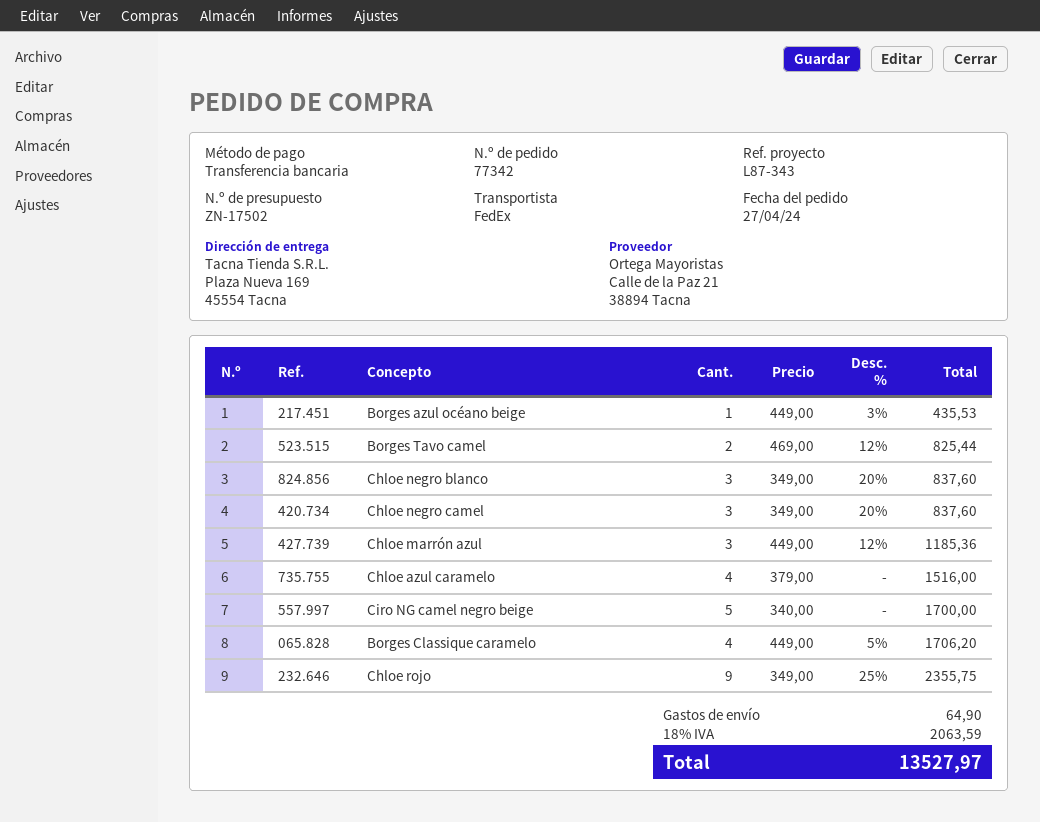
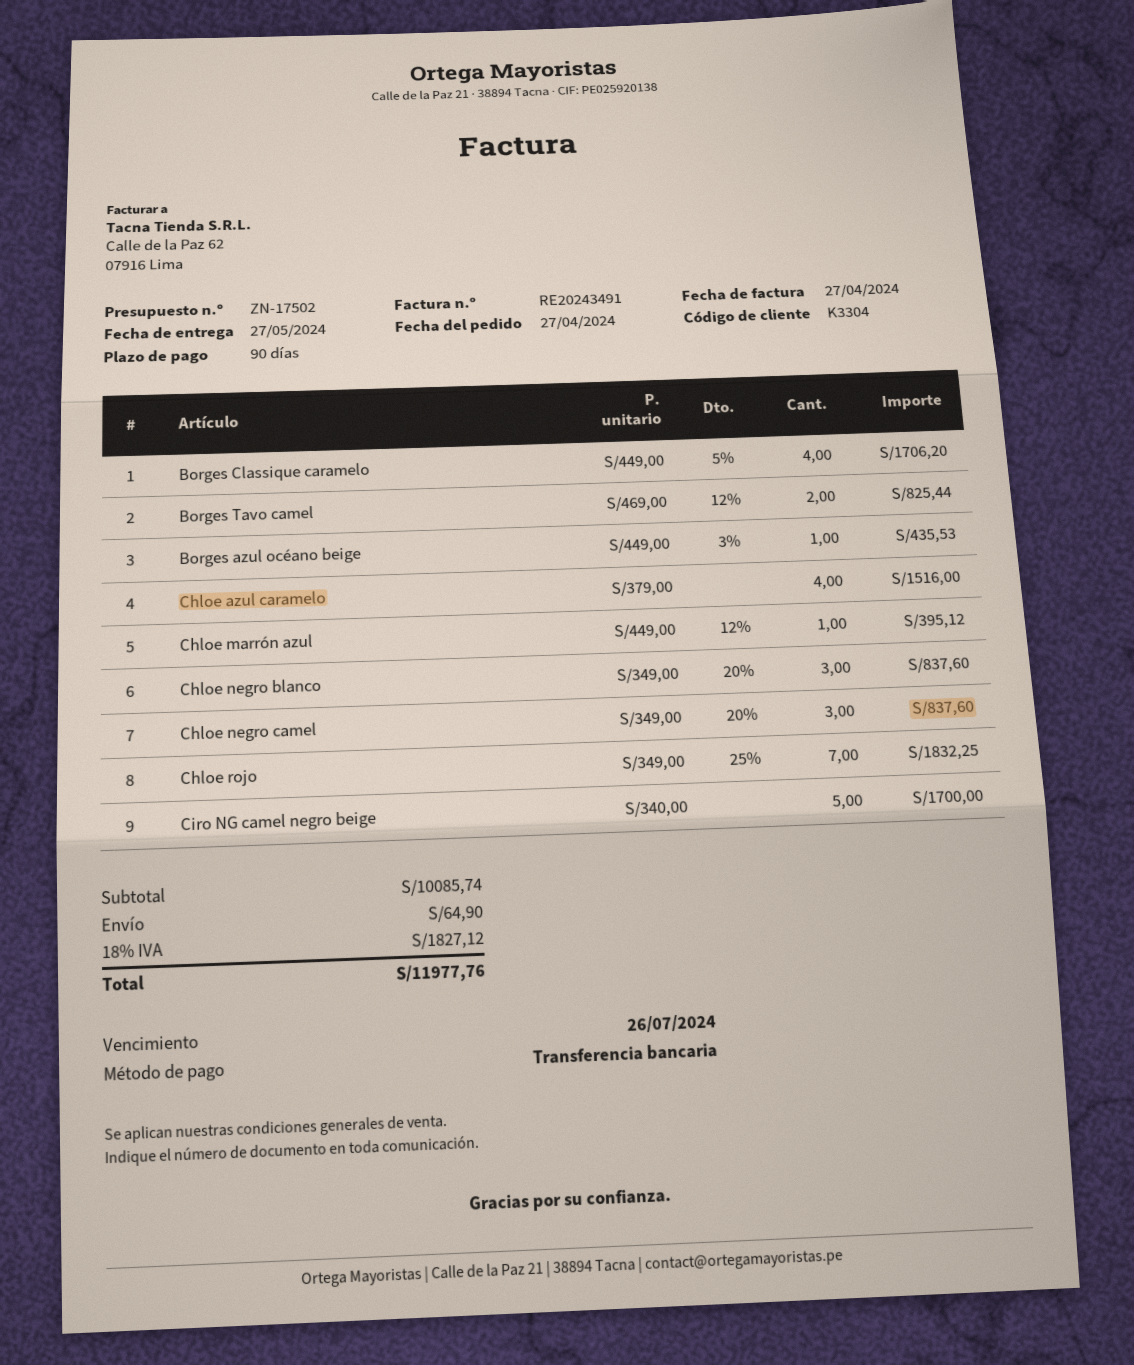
Chloe marrón azul: 3 x 449.00 - 12% = 1185.36 -> 1 x 449.00 - 12% = 395.12
Chloe rojo: 9 x 349.00 - 25% = 2355.75 -> 7 x 349.00 - 25% = 1832.25
tax: 18% = 2063.59 -> 18% = 1827.12
total: 13527.97 -> 11977.76

